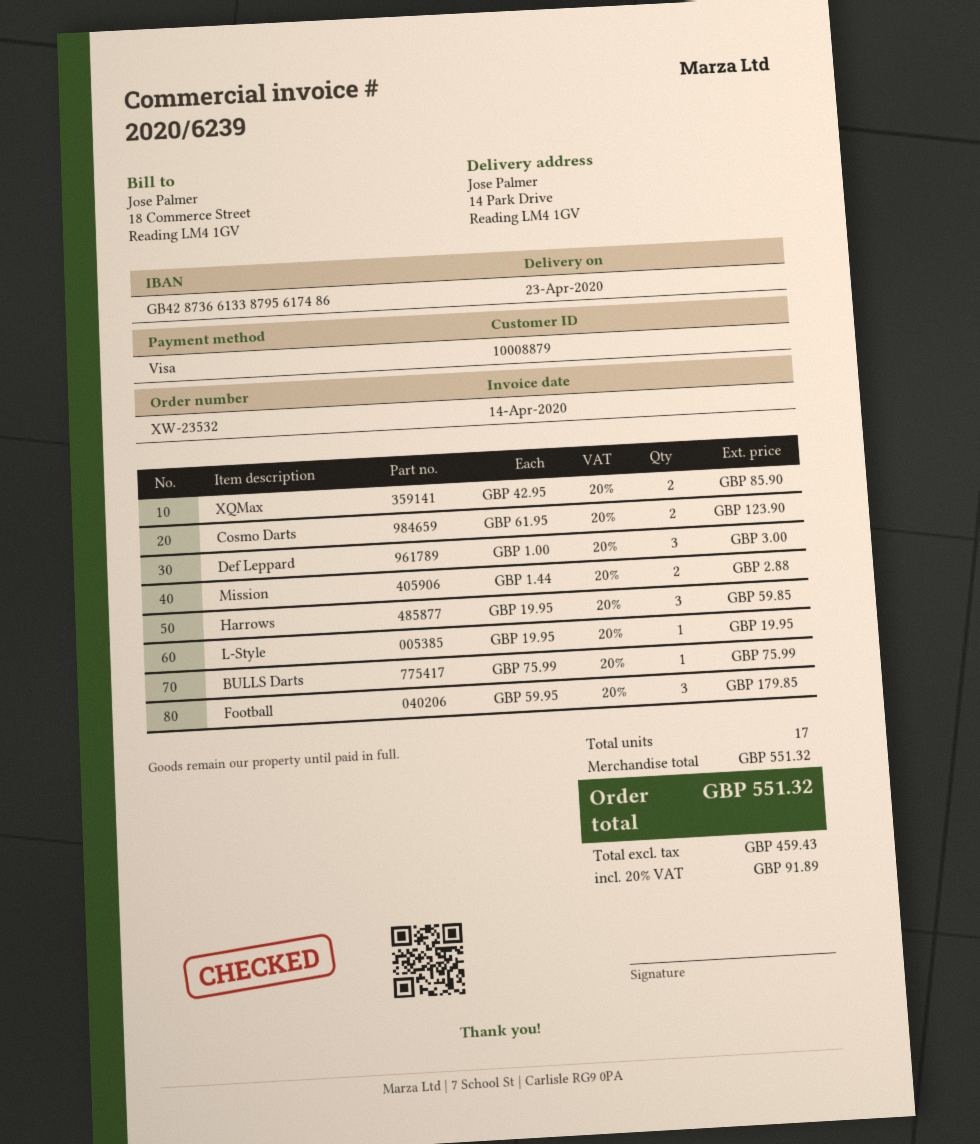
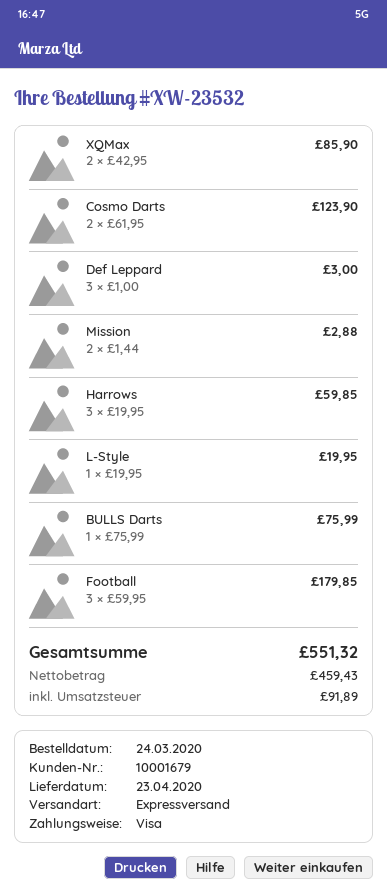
customer number: 10008879 -> 10001679

